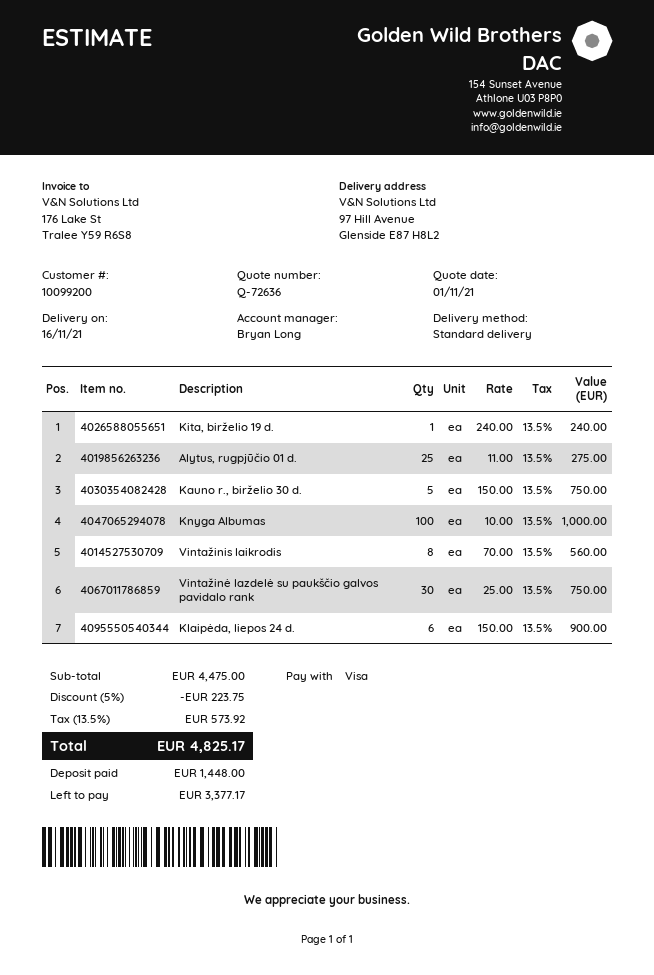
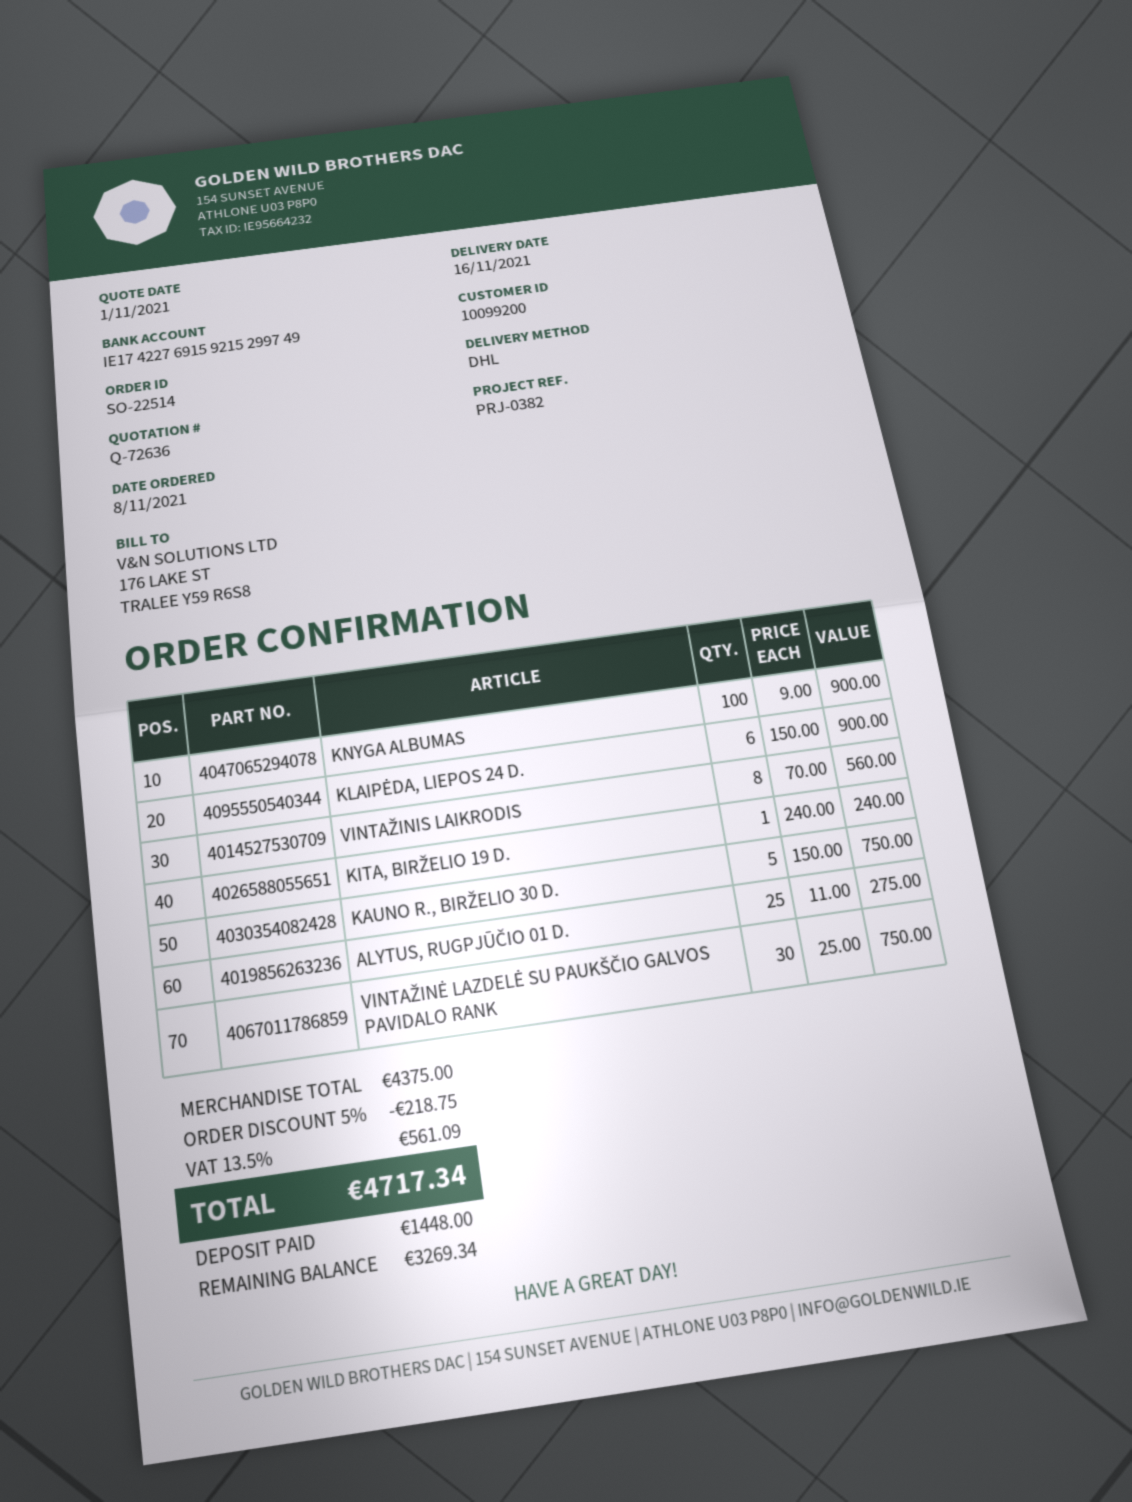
shipping method: standard -> DHL
Knyga Albumas: 100 x 10.00 = 1000.00 -> 100 x 9.00 = 900.00
subtotal: 4475.00 -> 4375.00
discount: 5% = 223.75 -> 5% = 218.75
tax: 13.5% = 573.92 -> 13.5% = 561.09
total: 4825.17 -> 4717.34
balance: 3377.17 -> 3269.34

